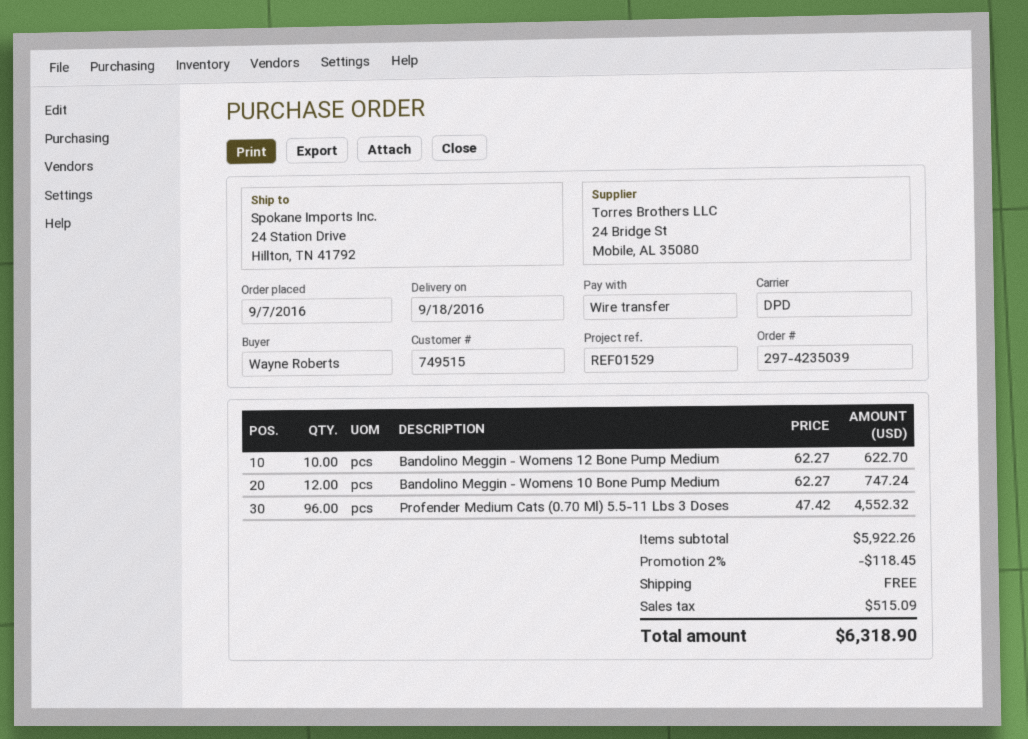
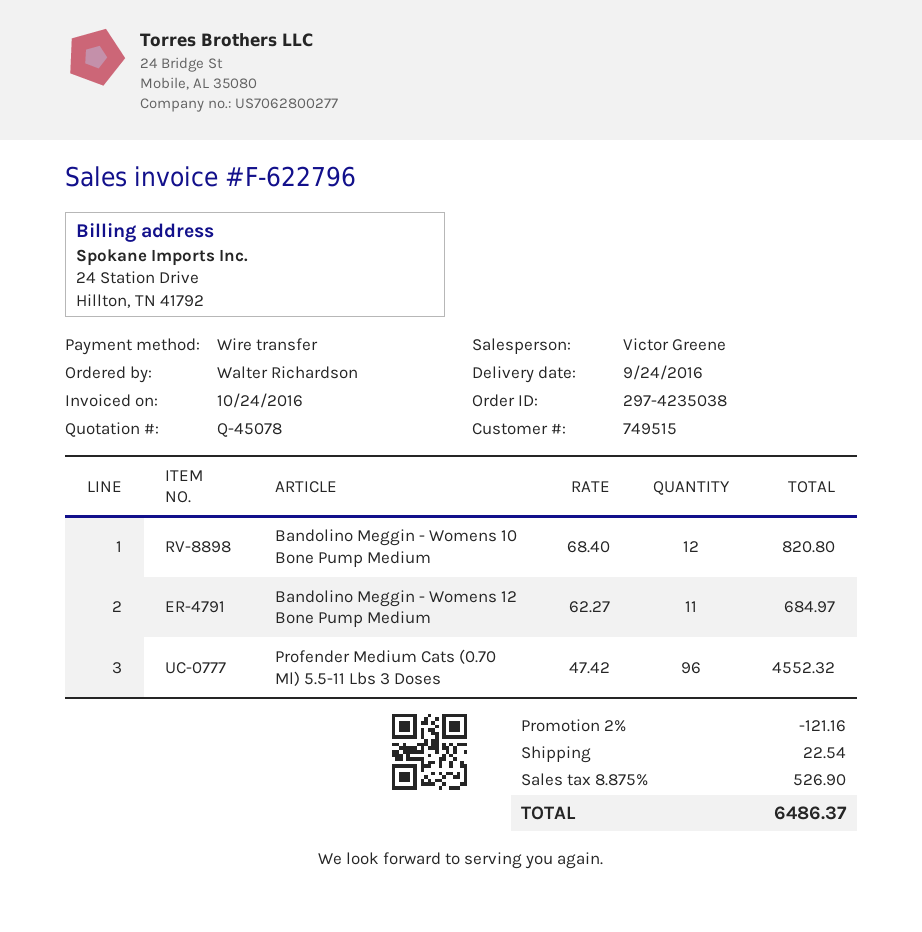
order number: 297-4235039 -> 297-4235038
delivery date: 2016-09-18 -> 2016-09-24
ordered by: Wayne Roberts -> Walter Richardson
Bandolino Meggin - Womens 12 Bone Pump Medium: 10 x 62.27 = 622.70 -> 11 x 62.27 = 684.97
Bandolino Meggin - Womens 10 Bone Pump Medium: 12 x 62.27 = 747.24 -> 12 x 68.40 = 820.80
discount: 2% = 118.45 -> 2% = 121.16
shipping: 0.00 -> 22.54
tax: 515.09 -> 526.90
total: 6318.90 -> 6486.37

